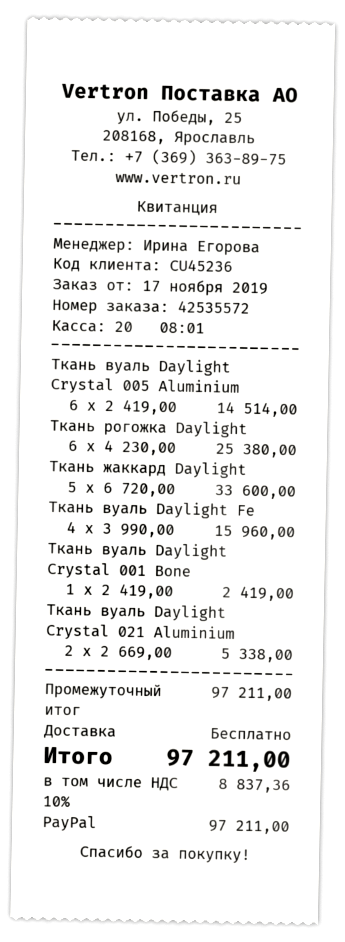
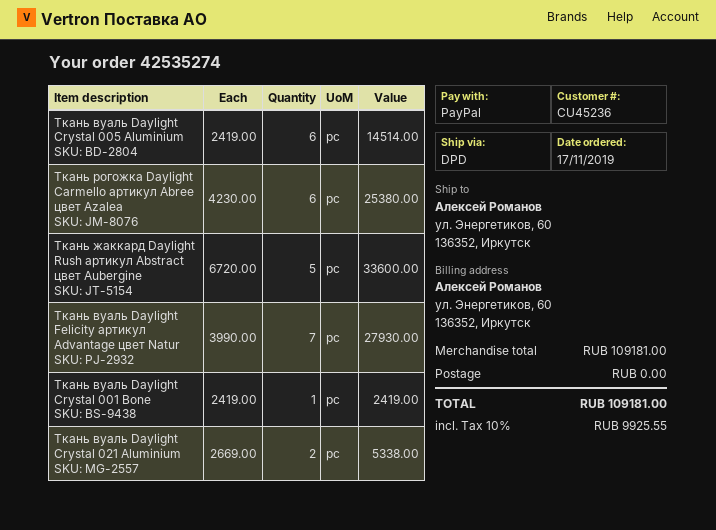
order number: 42535572 -> 42535274
Ткань вуаль Daylight Fe: 4 x 3990.00 = 15960.00 -> 7 x 3990.00 = 27930.00
subtotal: 97211.00 -> 109181.00
tax: 10% = 8837.36 -> 10% = 9925.55
total: 97211.00 -> 109181.00

